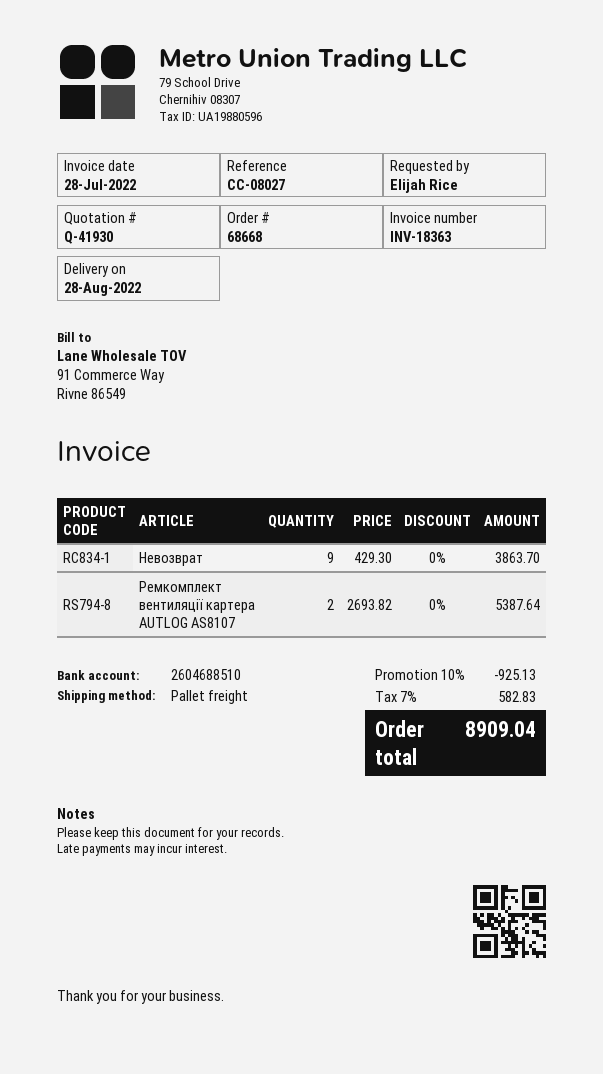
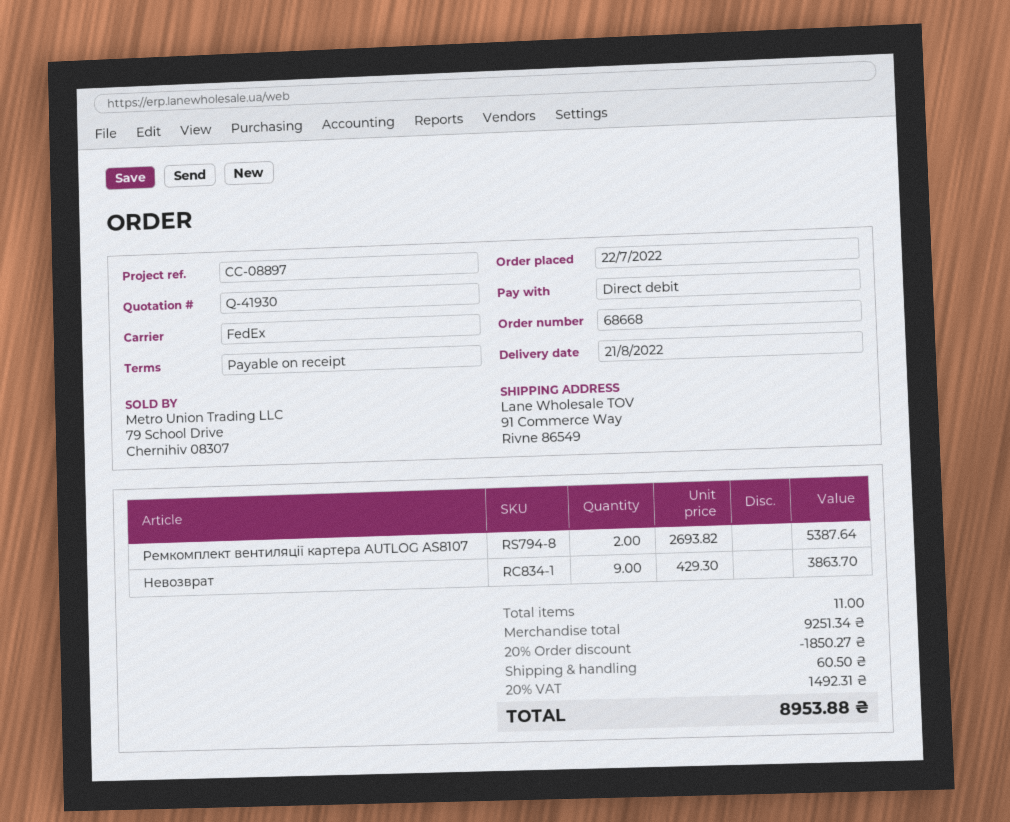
delivery date: 2022-08-28 -> 2022-08-21
reference: CC-08027 -> CC-08897
shipping method: pallet freight -> FedEx
discount: 10% = 925.13 -> 20% = 1850.27
shipping: none -> 60.50
tax: 7% = 582.83 -> 20% = 1492.31
total: 8909.04 -> 8953.88

